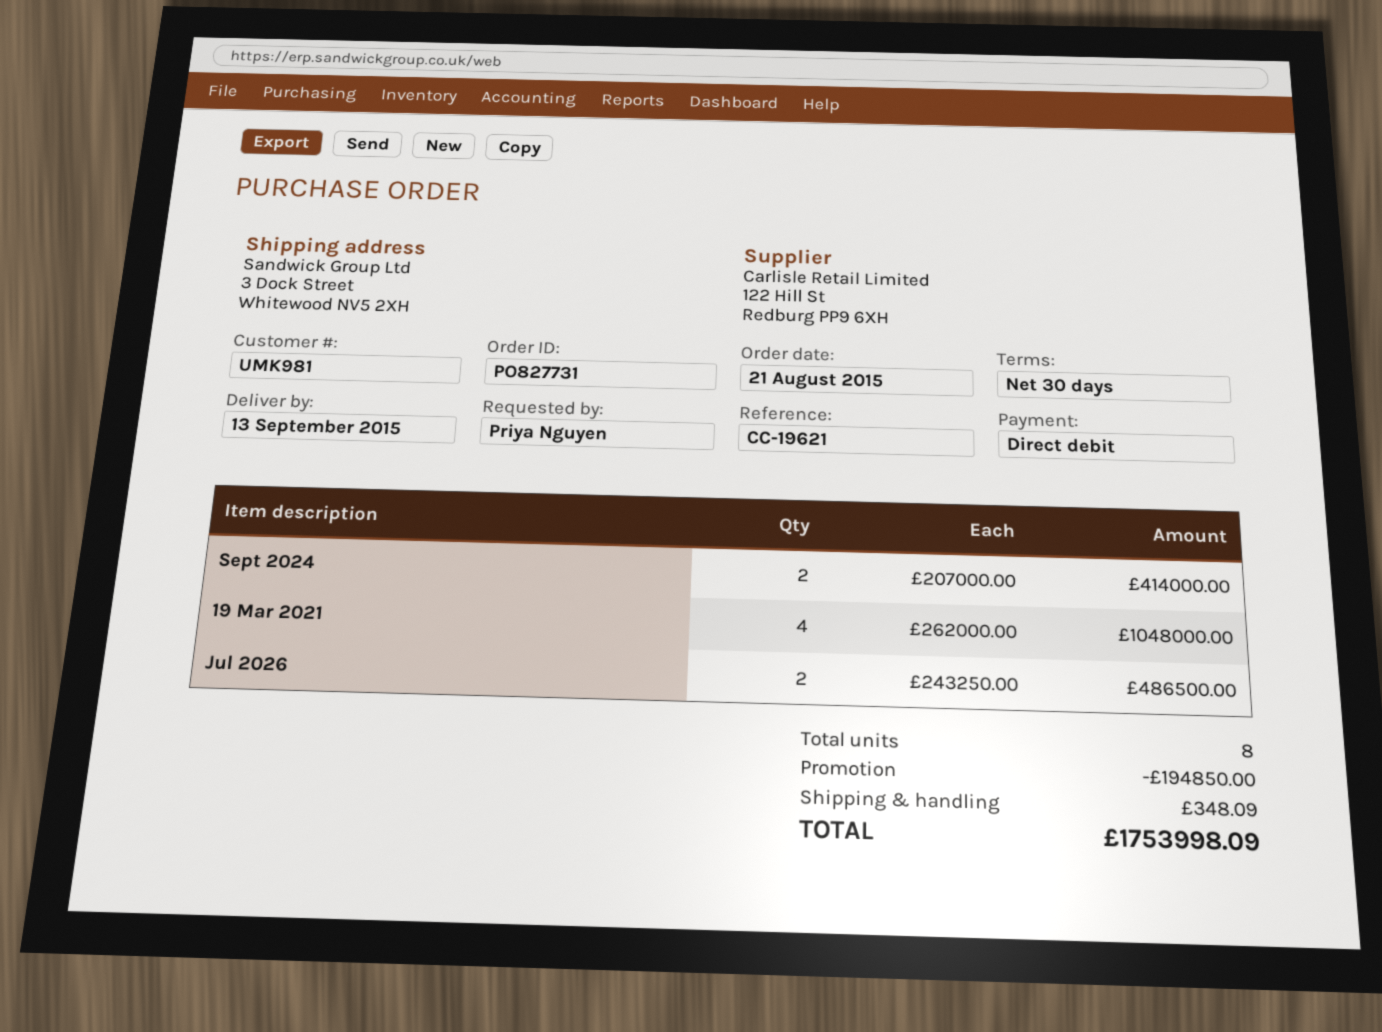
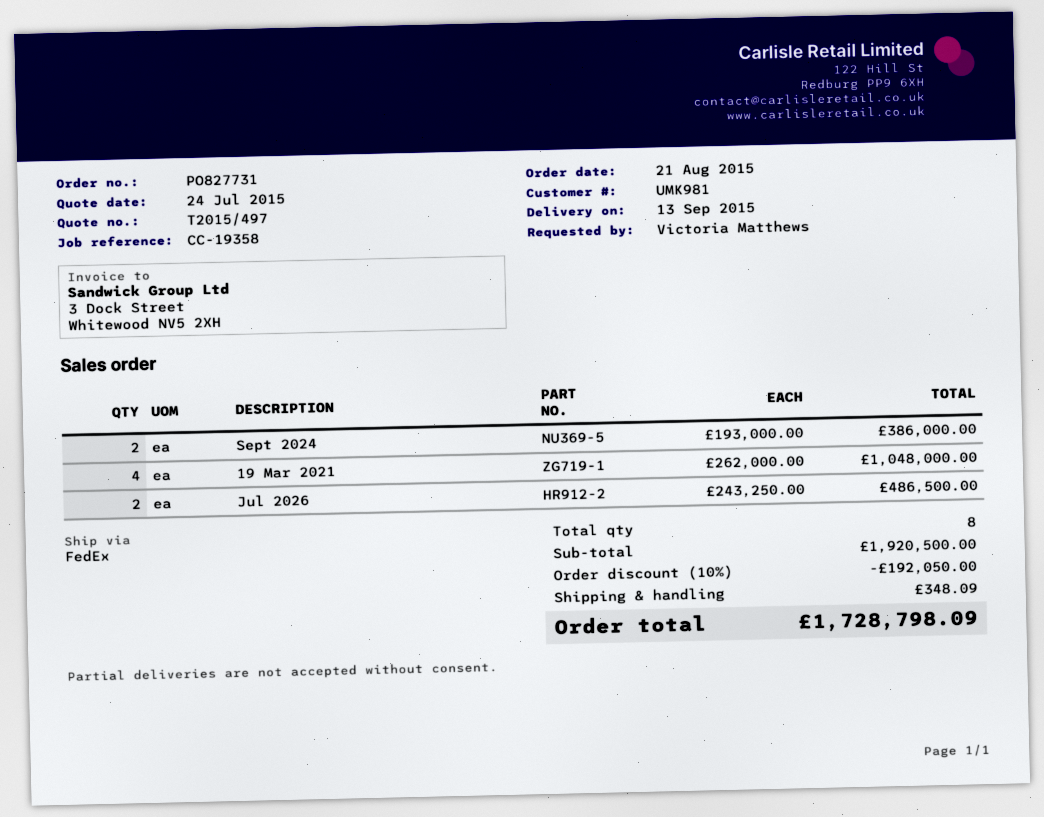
reference: CC-19621 -> CC-19358
ordered by: Priya Nguyen -> Victoria Matthews
Sept 2024: 2 x 207000.00 = 414000.00 -> 2 x 193000.00 = 386000.00
discount: 194850.00 -> 192050.00
total: 1753998.09 -> 1728798.09

